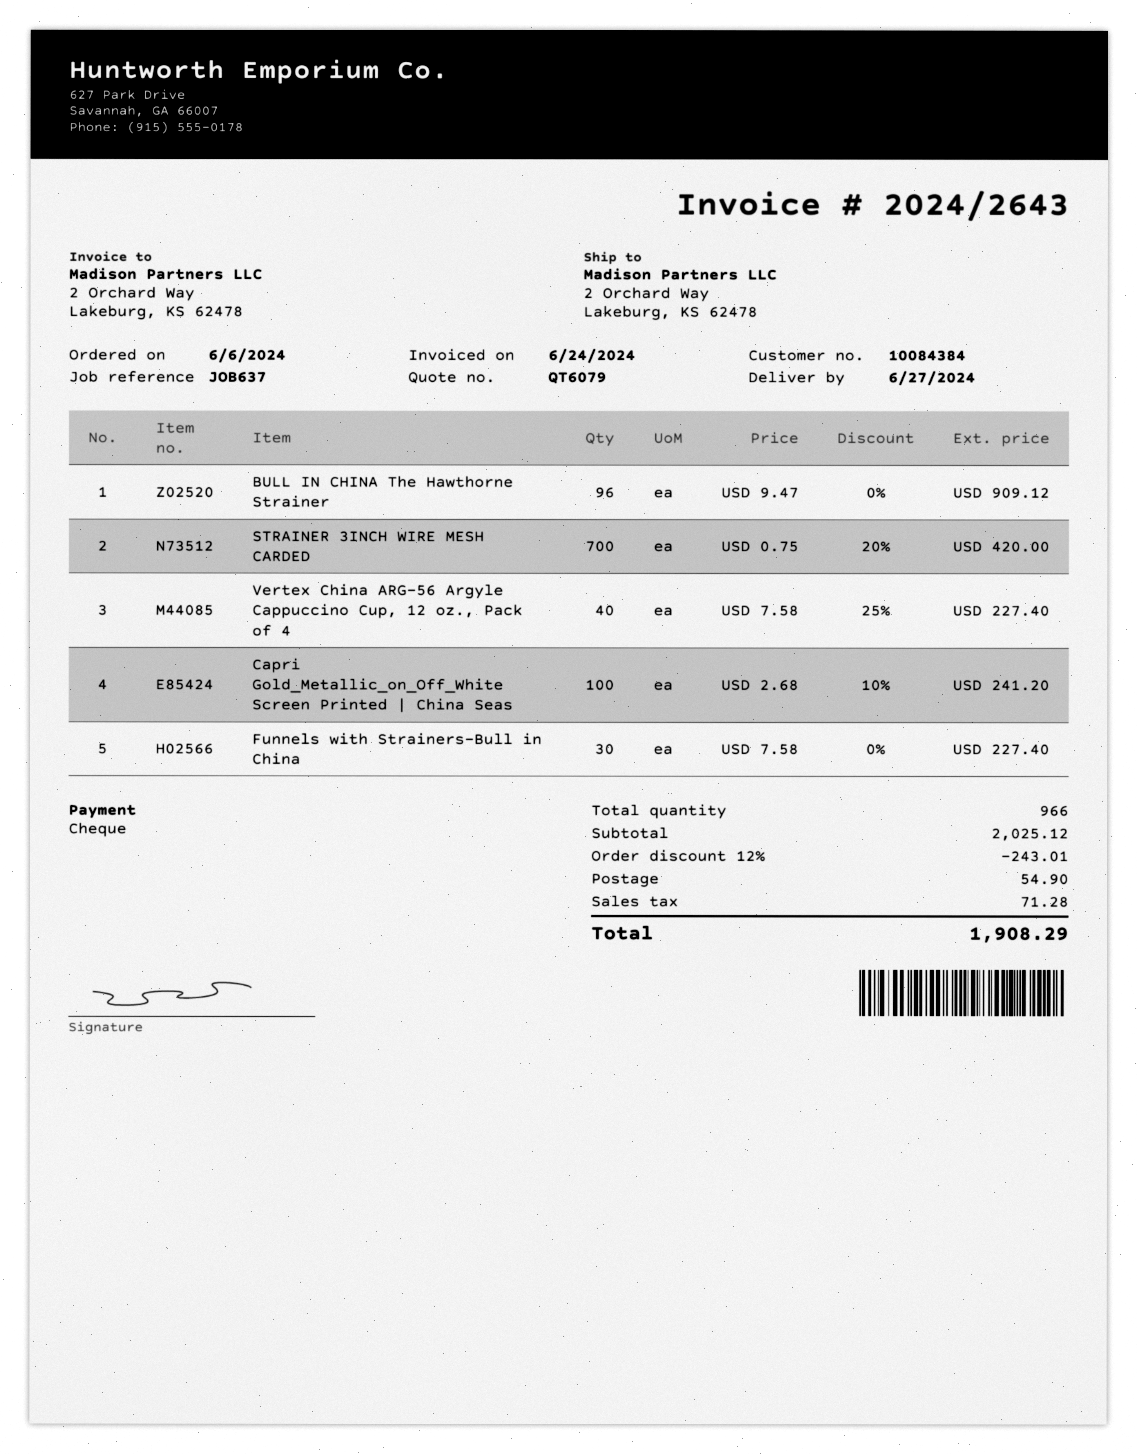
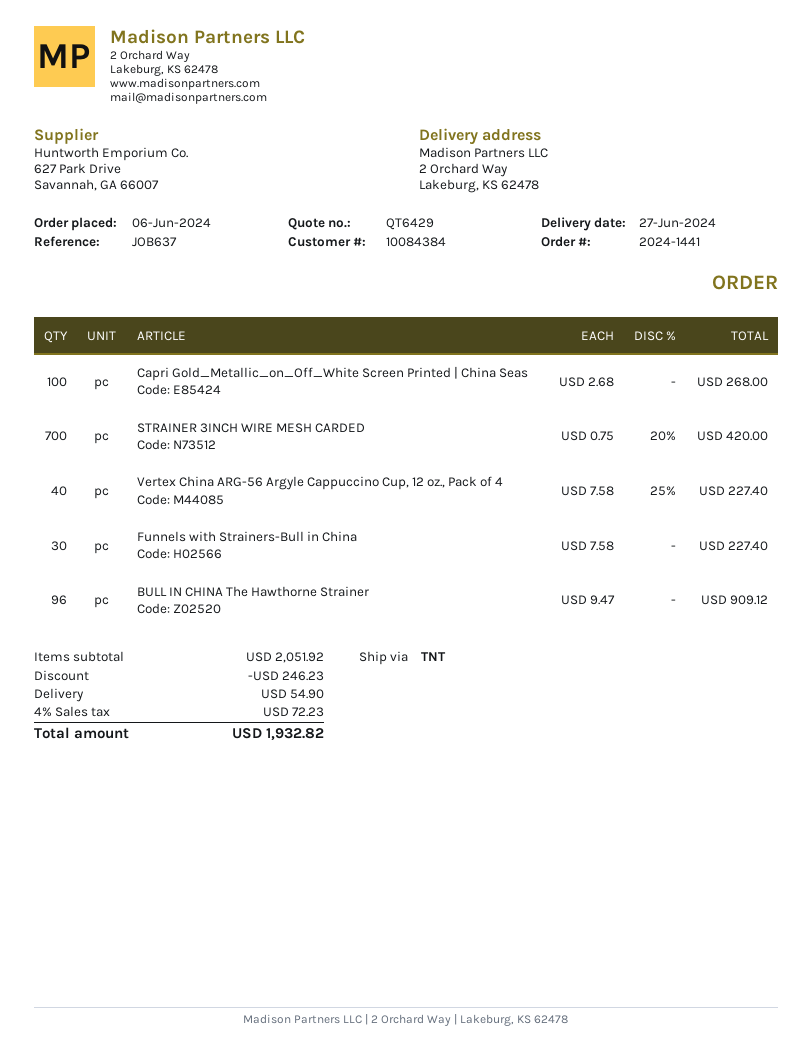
quote number: QT6079 -> QT6429
Capri Gold_Metallic_on_Off_White Screen Printed | China Seas: 100 x 2.68 - 10% = 241.20 -> 100 x 2.68 = 268.00
subtotal: 2025.12 -> 2051.92
discount: 243.01 -> 246.23
tax: 71.28 -> 72.23
total: 1908.29 -> 1932.82

